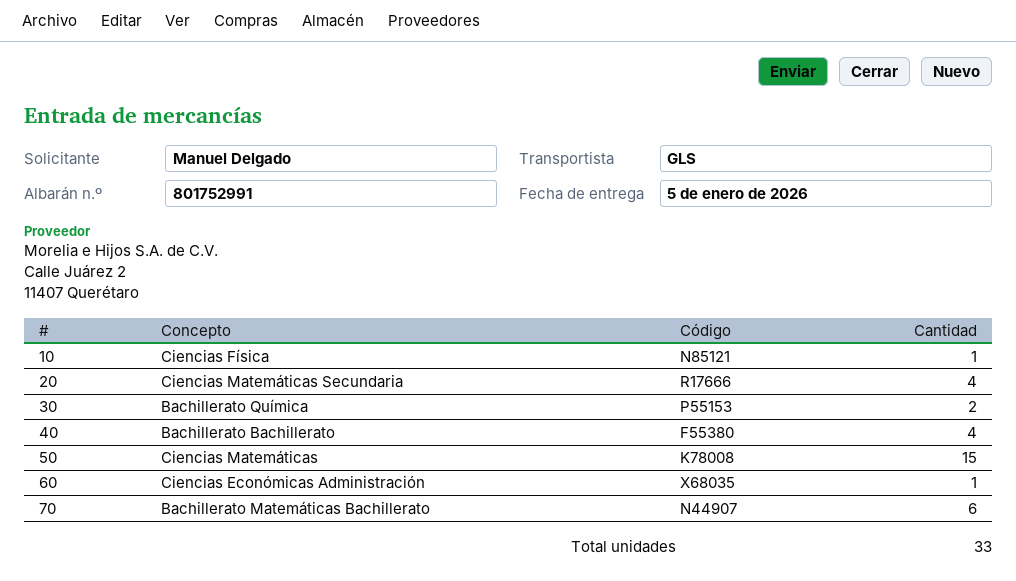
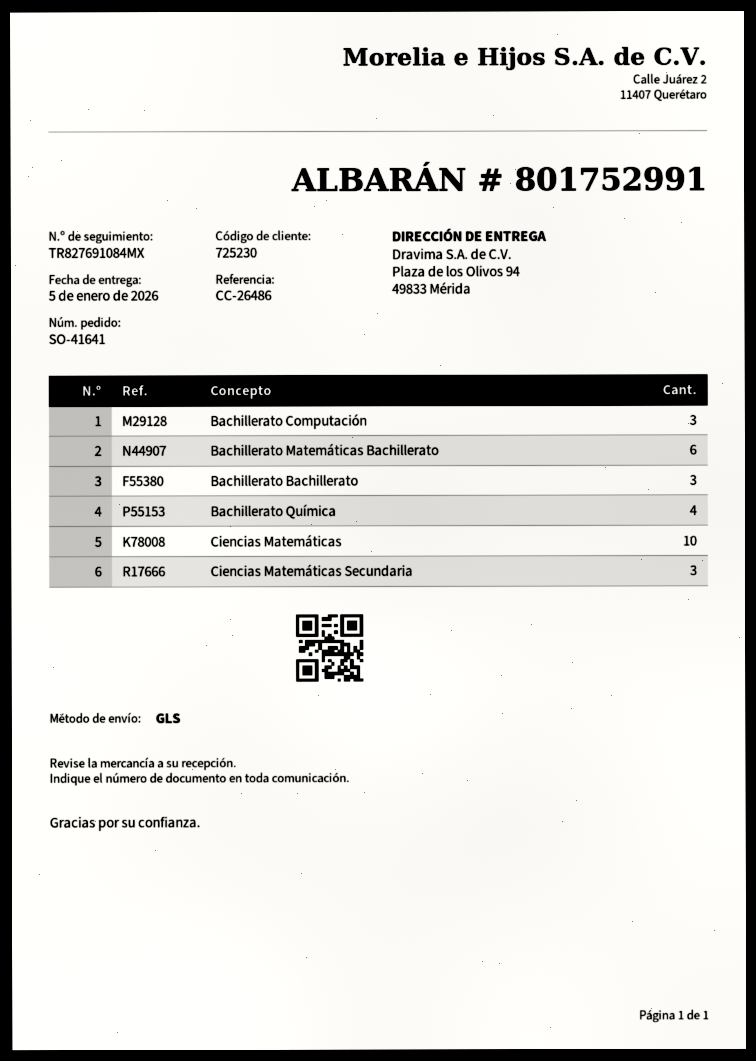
Ciencias Física: 1 -> none
Ciencias Matemáticas Secundaria: 4 -> 3
Bachillerato Química: 2 -> 4
Bachillerato Bachillerato: 4 -> 3
Ciencias Matemáticas: 15 -> 10
Ciencias Económicas Administración: 1 -> none
Bachillerato Computación: none -> 3

